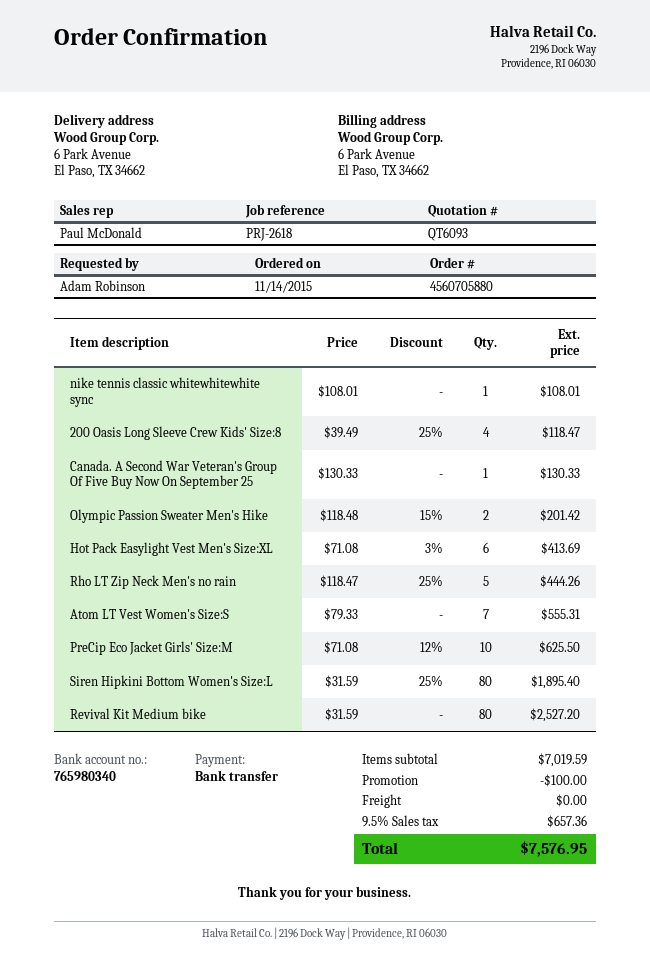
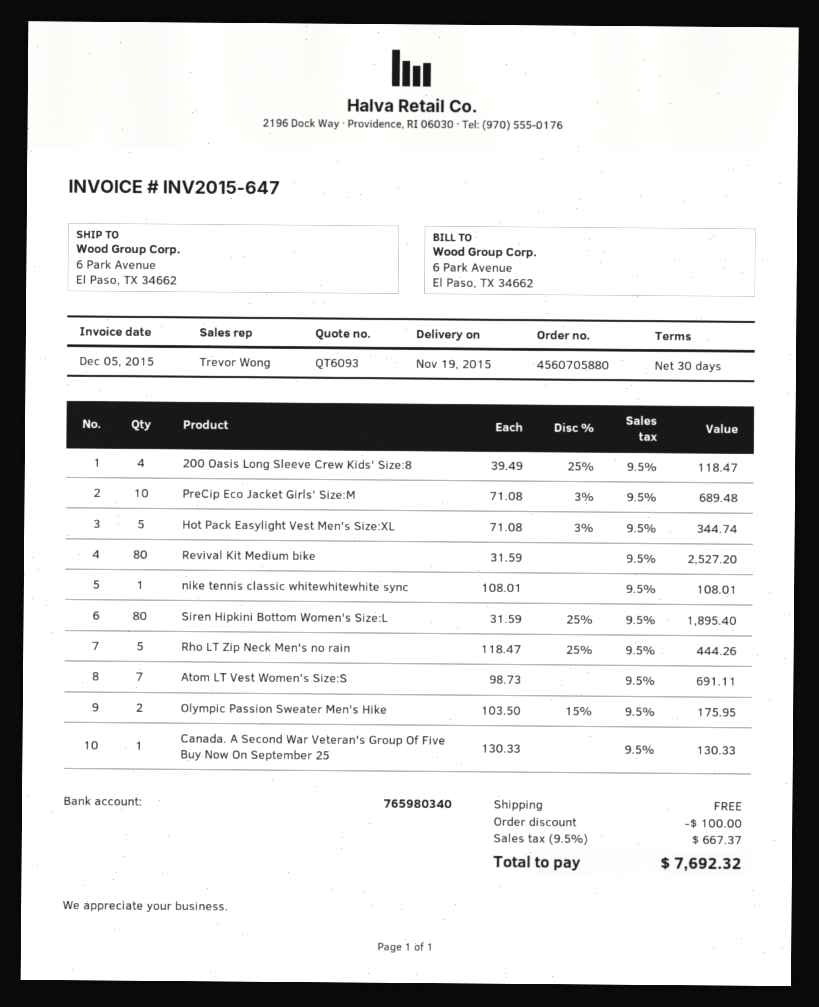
sales rep: Paul McDonald -> Trevor Wong
Olympic Passion Sweater Men's Hike: 2 x 118.48 - 15% = 201.42 -> 2 x 103.50 - 15% = 175.95
Hot Pack Easylight Vest Men's Size:XL: 6 x 71.08 - 3% = 413.69 -> 5 x 71.08 - 3% = 344.74
Atom LT Vest Women's Size:S: 7 x 79.33 = 555.31 -> 7 x 98.73 = 691.11
PreCip Eco Jacket Girls' Size:M: 10 x 71.08 - 12% = 625.50 -> 10 x 71.08 - 3% = 689.48
tax: 9.5% = 657.36 -> 9.5% = 667.37
total: 7576.95 -> 7692.32

